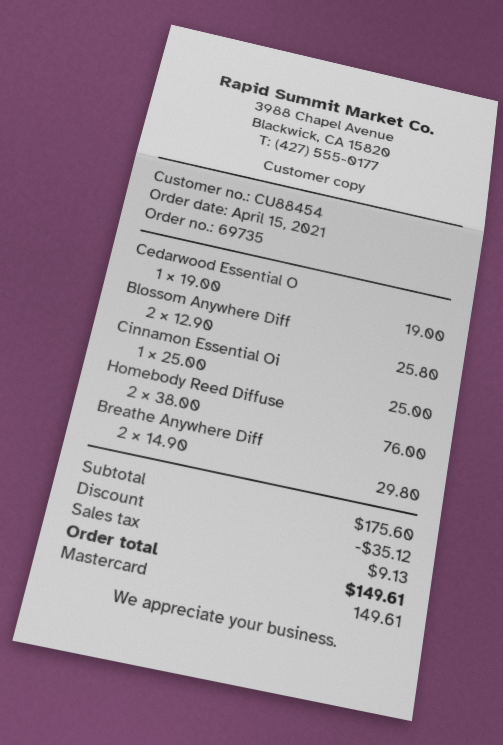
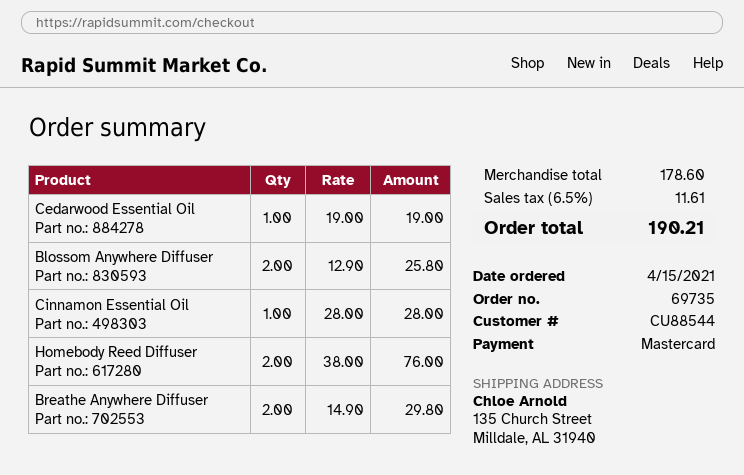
customer number: CU88454 -> CU88544
Cinnamon Essential Oi: 1 x 25.00 = 25.00 -> 1 x 28.00 = 28.00
subtotal: 175.60 -> 178.60
discount: 35.12 -> none
tax: 9.13 -> 11.61
total: 149.61 -> 190.21

